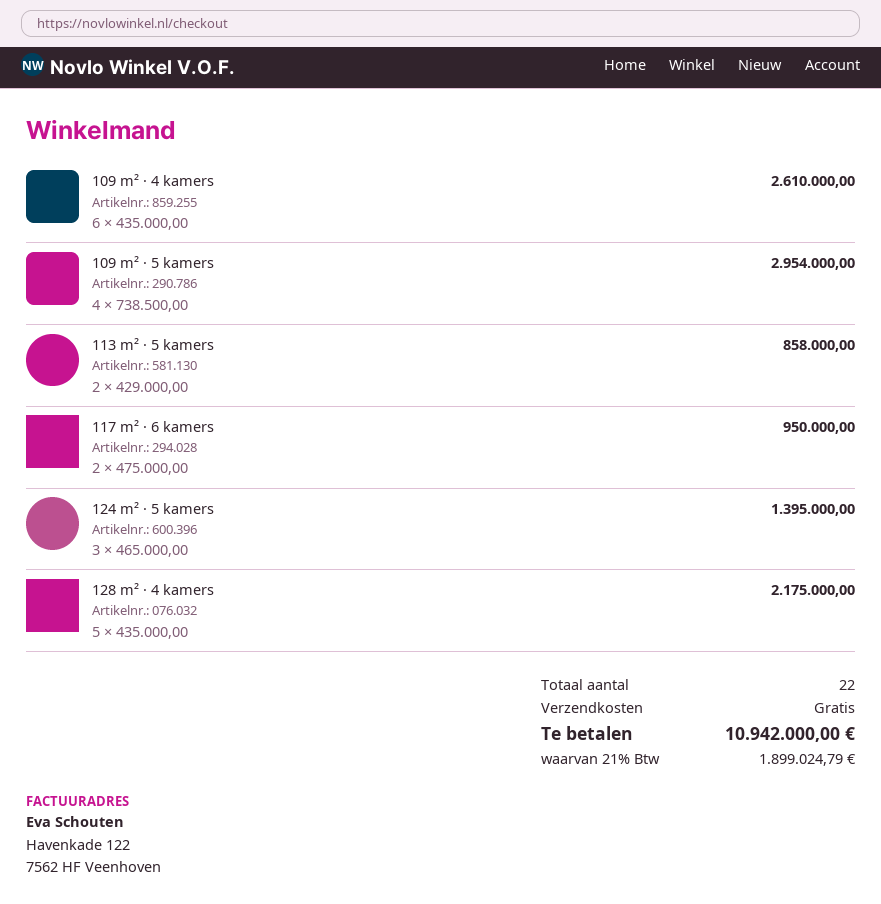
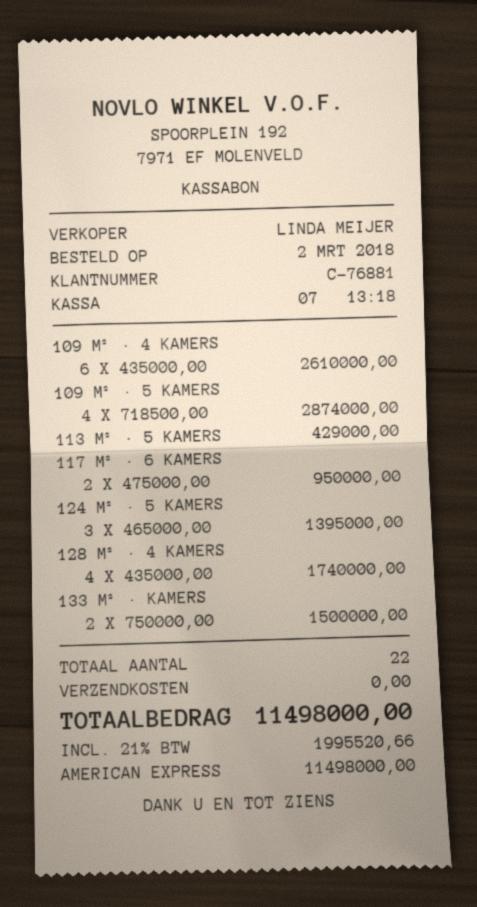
109 m² · 5 kamers: 4 x 738500.00 = 2954000.00 -> 4 x 718500.00 = 2874000.00
113 m² · 5 kamers: 2 x 429000.00 = 858000.00 -> 1 x 429000.00 = 429000.00
128 m² · 4 kamers: 5 x 435000.00 = 2175000.00 -> 4 x 435000.00 = 1740000.00
133 M² · KAMERS: none -> 2 x 750000.00 = 1500000.00
tax: 21% = 1899024.79 -> 21% = 1995520.66
total: 10942000.00 -> 11498000.00

